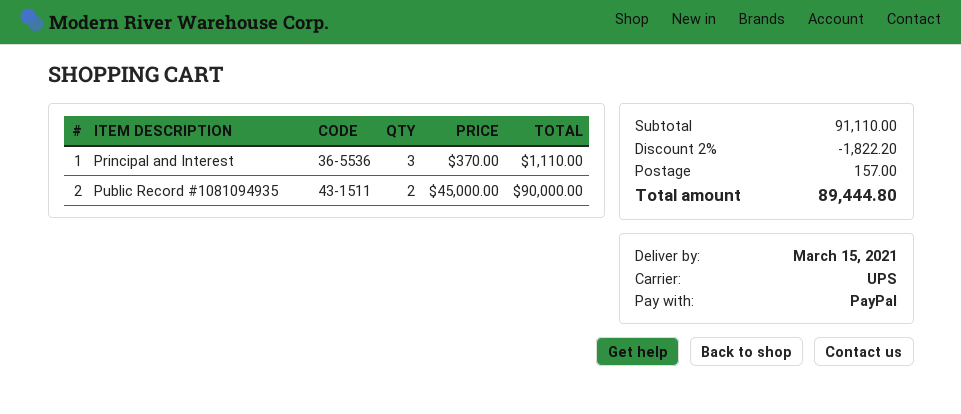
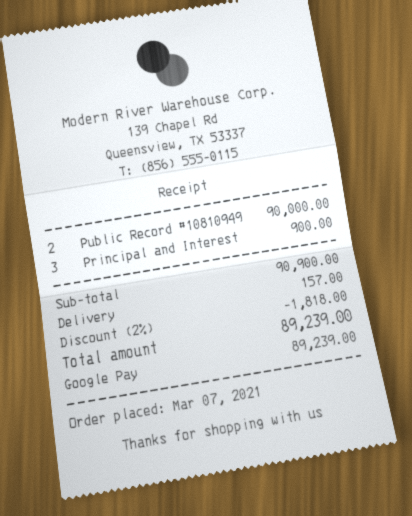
payment method: PayPal -> Google Pay
Principal and Interest: 3 for 1110.00 -> 3 for 900.00
subtotal: 91110.00 -> 90900.00
discount: 2% = 1822.20 -> 2% = 1818.00
total: 89444.80 -> 89239.00

